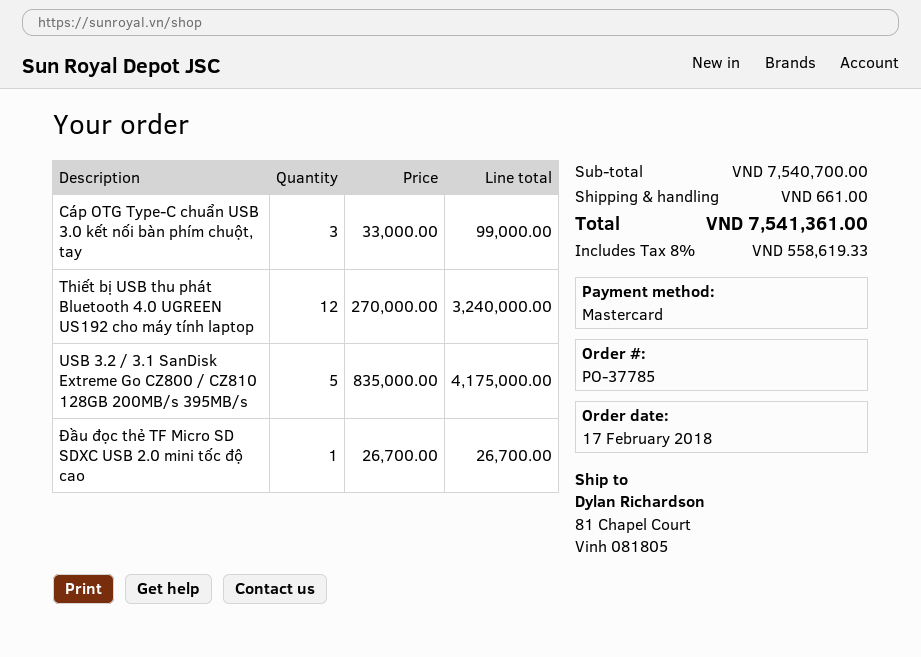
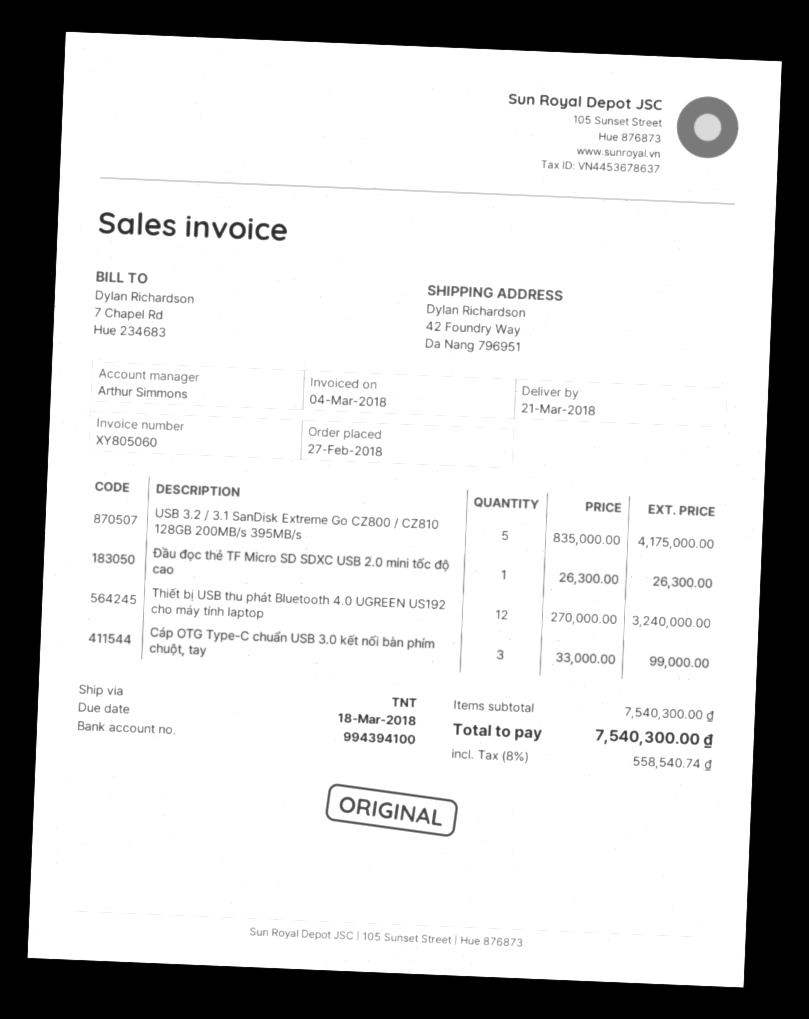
order date: 2018-02-17 -> 2018-02-27
ship to: 81 Chapel Court, Vinh 081805 -> 42 Foundry Way, Da Nang 796951
Đầu đọc thẻ TF Micro SD SDXC USB 2.0 mini tốc độ cao: 1 x 26700.00 = 26700.00 -> 1 x 26300.00 = 26300.00
subtotal: 7540700.00 -> 7540300.00
shipping: 661.00 -> none
tax: 8% = 558619.33 -> 8% = 558540.74
total: 7541361.00 -> 7540300.00

